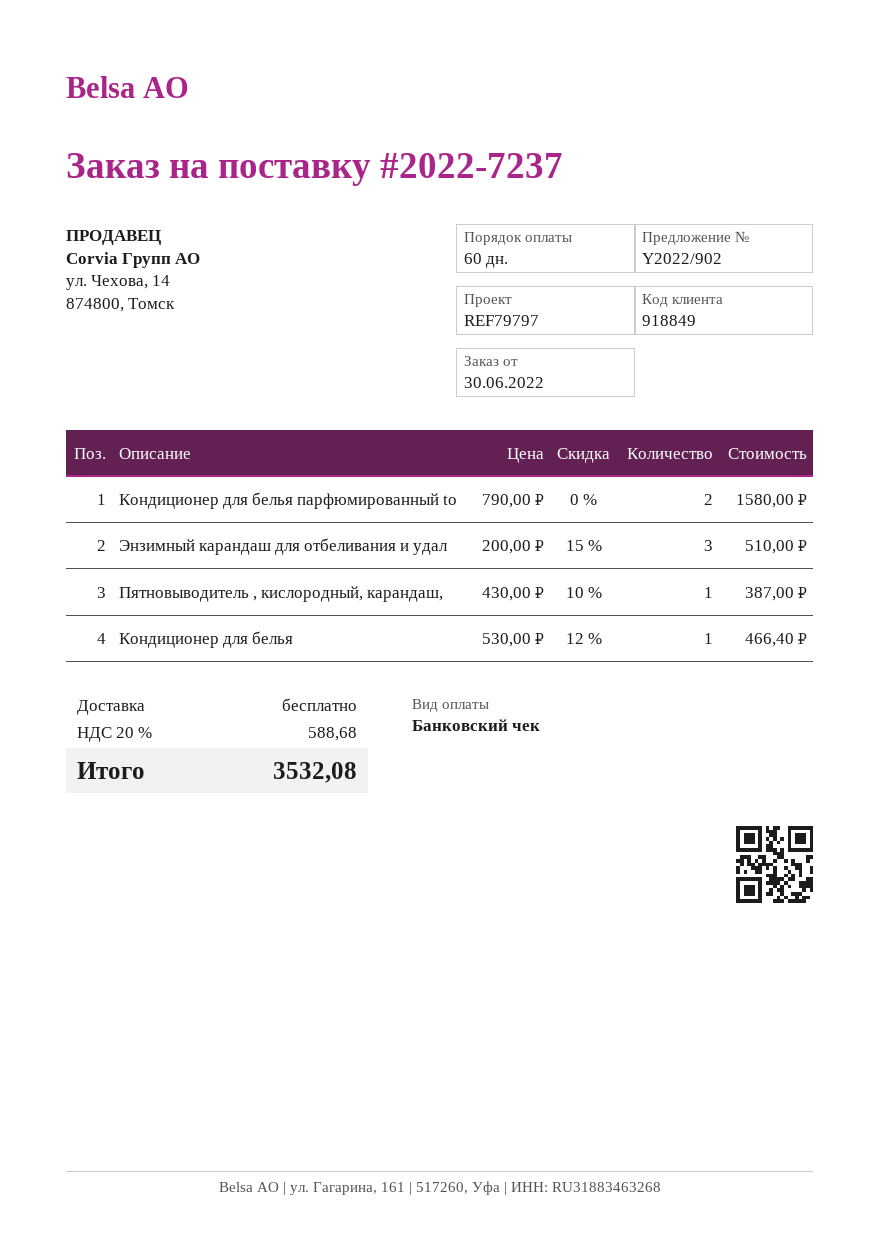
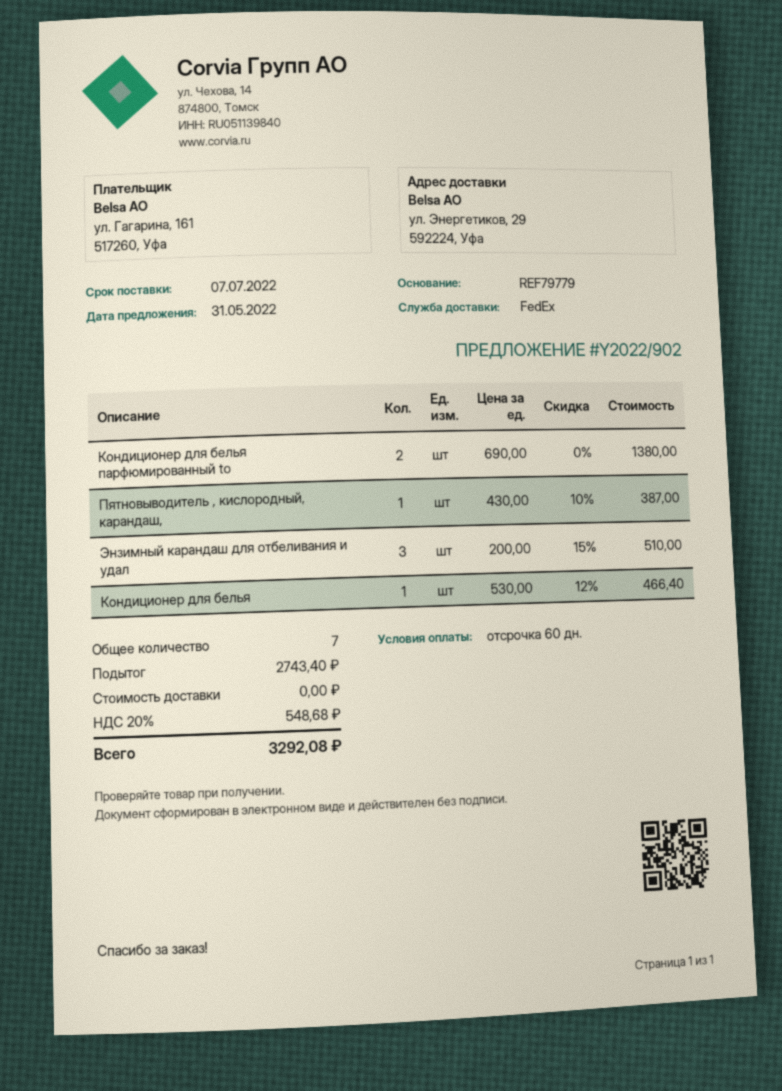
reference: REF79797 -> REF79779
Кондиционер для белья парфюмированный to: 2 x 790.00 = 1580.00 -> 2 x 690.00 = 1380.00
tax: 20% = 588.68 -> 20% = 548.68
total: 3532.08 -> 3292.08

